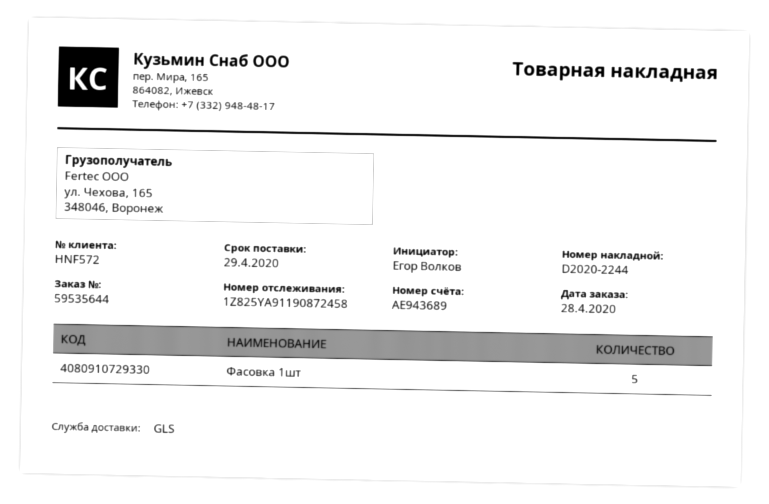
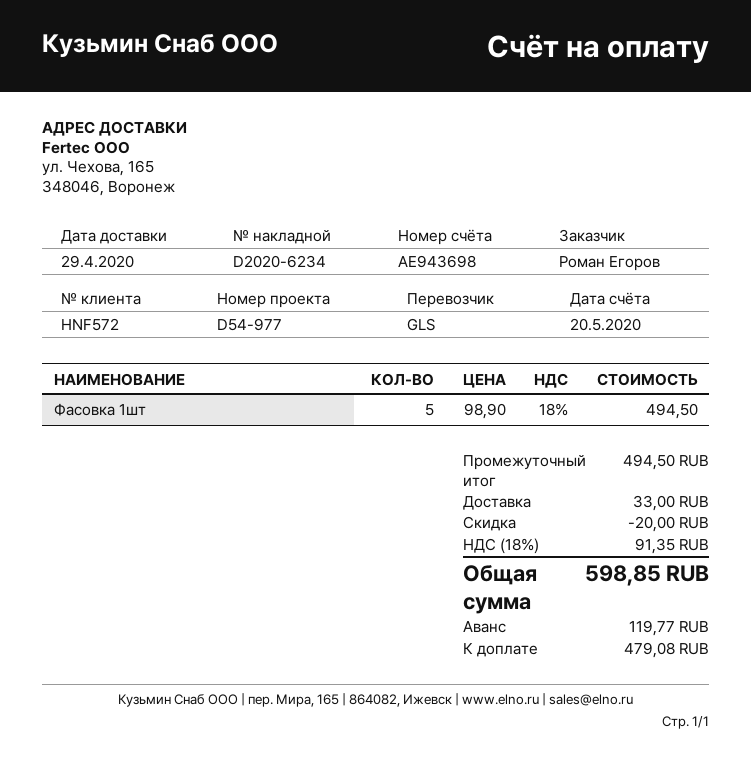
delivery note number: D2020-2244 -> D2020-6234
invoice number: AE943689 -> AE943698
ordered by: Егор Волков -> Роман Егоров

